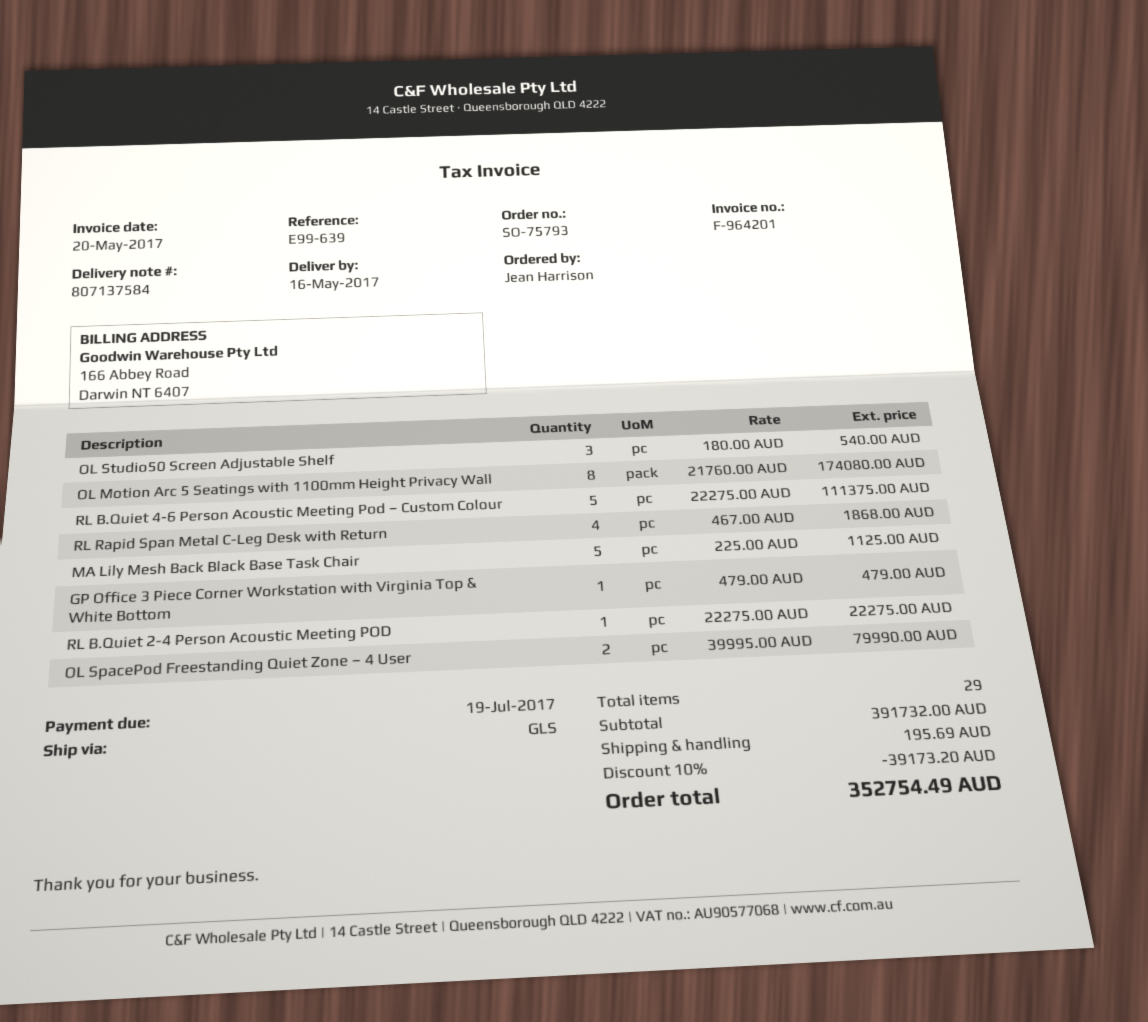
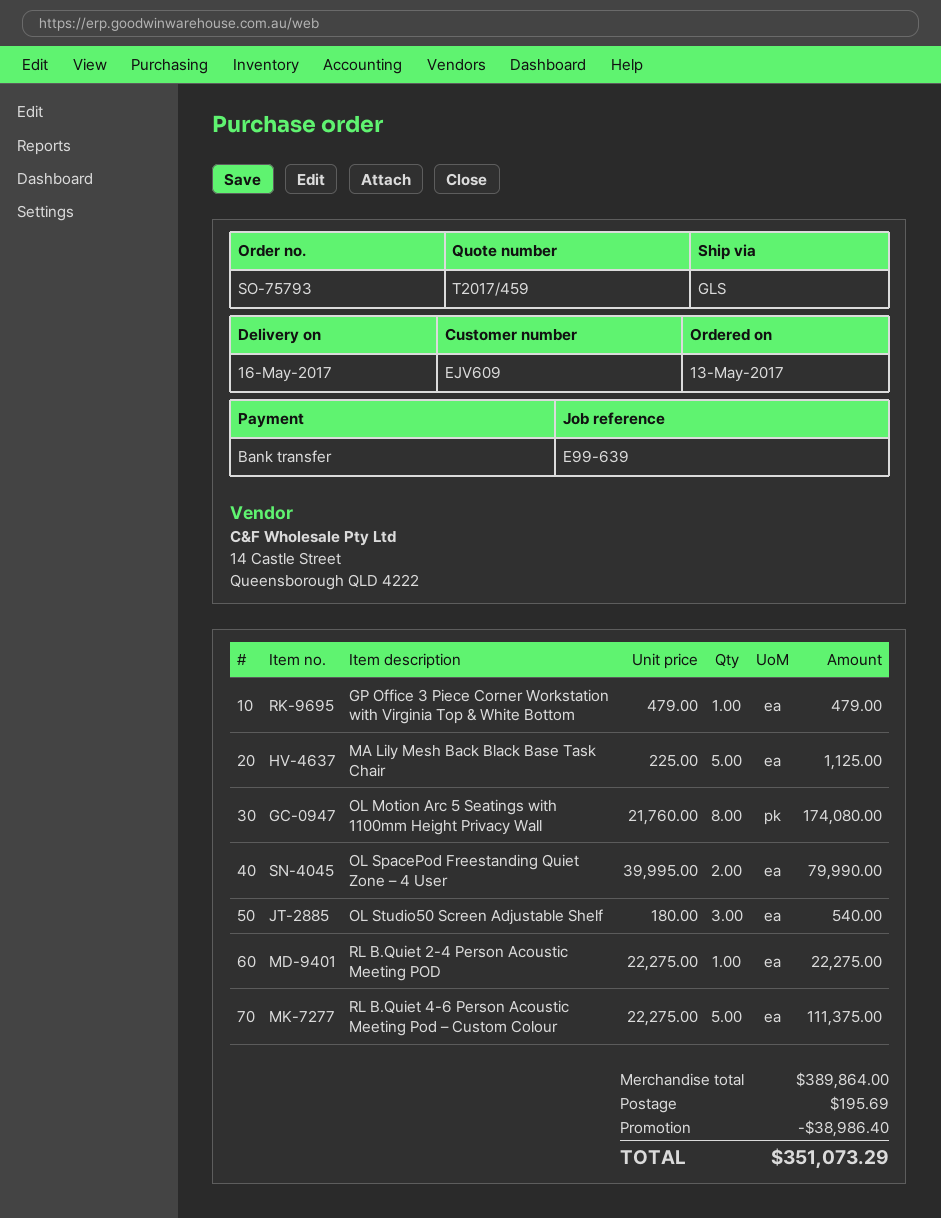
RL Rapid Span Metal C-Leg Desk with Return: 4 x 467.00 = 1868.00 -> none
subtotal: 391732.00 -> 389864.00
discount: 39173.20 -> 38986.40
total: 352754.49 -> 351073.29

